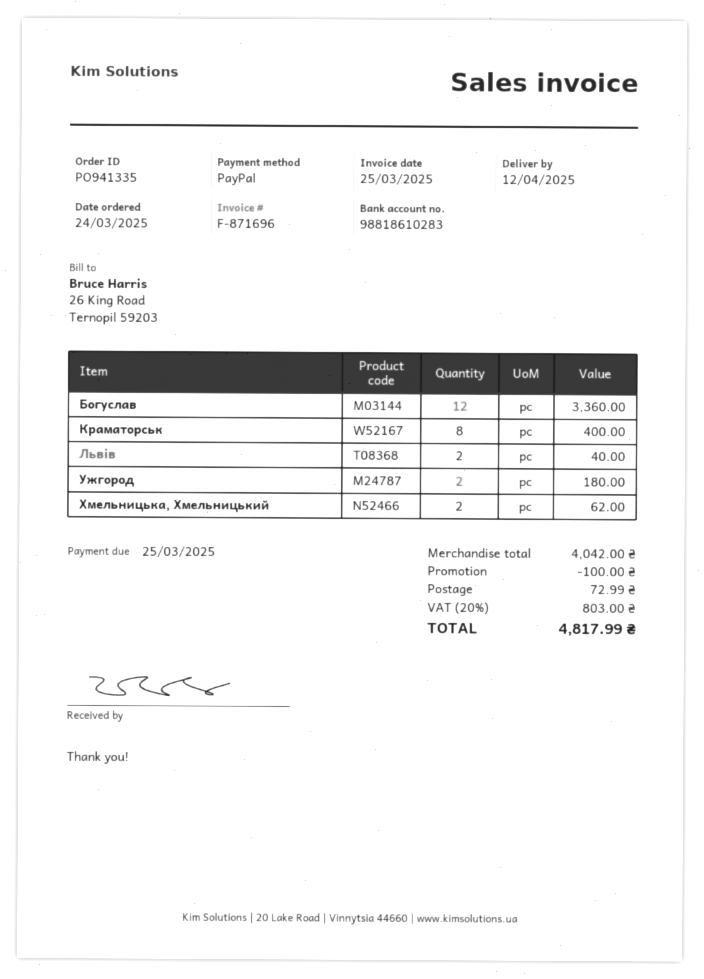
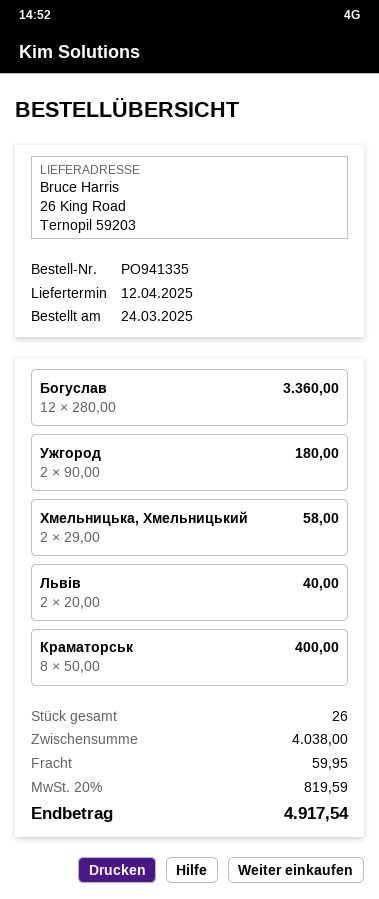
Хмельницька, Хмельницький: 2 for 62.00 -> 2 for 58.00
subtotal: 4042.00 -> 4038.00
discount: 100.00 -> none
shipping: 72.99 -> 59.95
tax: 20% = 803.00 -> 20% = 819.59
total: 4817.99 -> 4917.54

